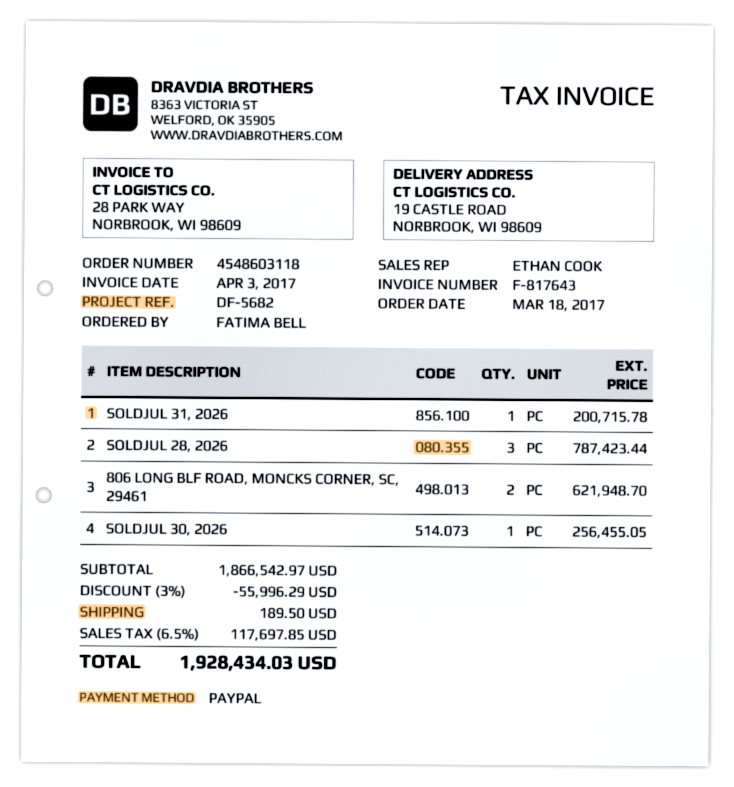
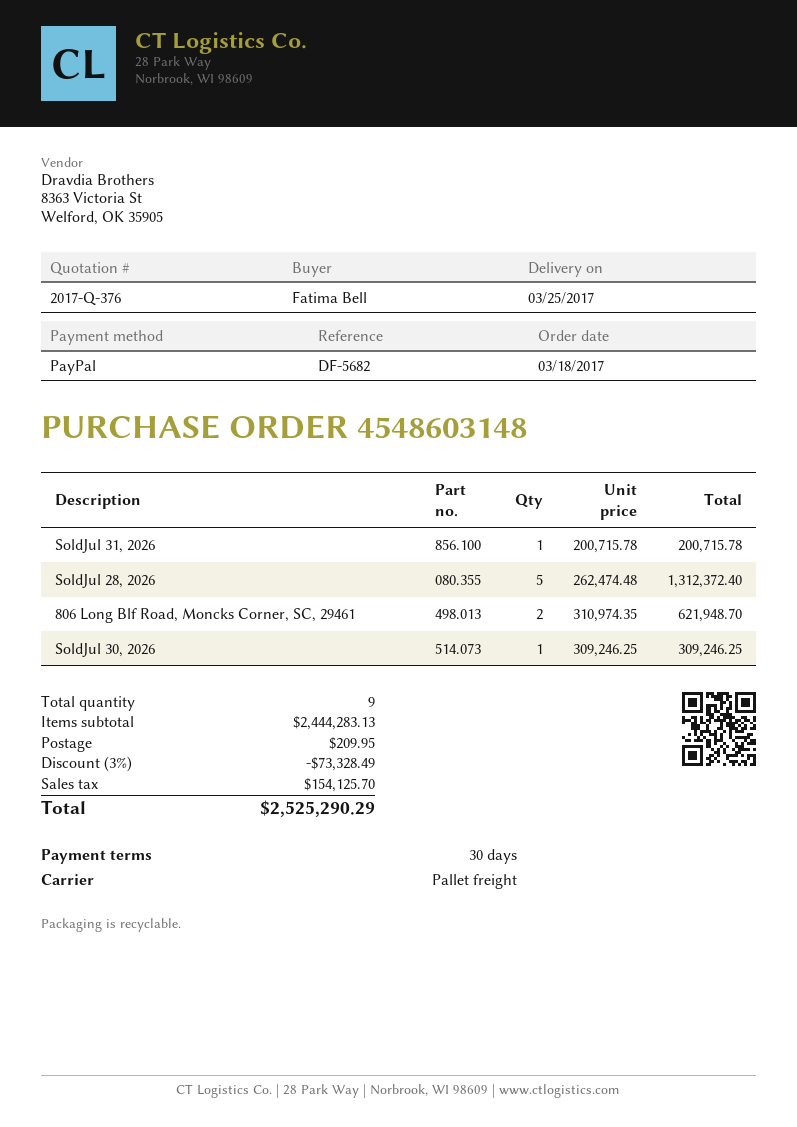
order number: 4548603118 -> 4548603148
SOLDJUL 28, 2026: 3 for 787423.44 -> 5 for 1312372.40
SOLDJUL 30, 2026: 1 for 256455.05 -> 1 for 309246.25
subtotal: 1866542.97 -> 2444283.13
discount: 3% = 55996.29 -> 3% = 73328.49
shipping: 189.50 -> 209.95
tax: 117697.85 -> 154125.70
total: 1928434.03 -> 2525290.29

